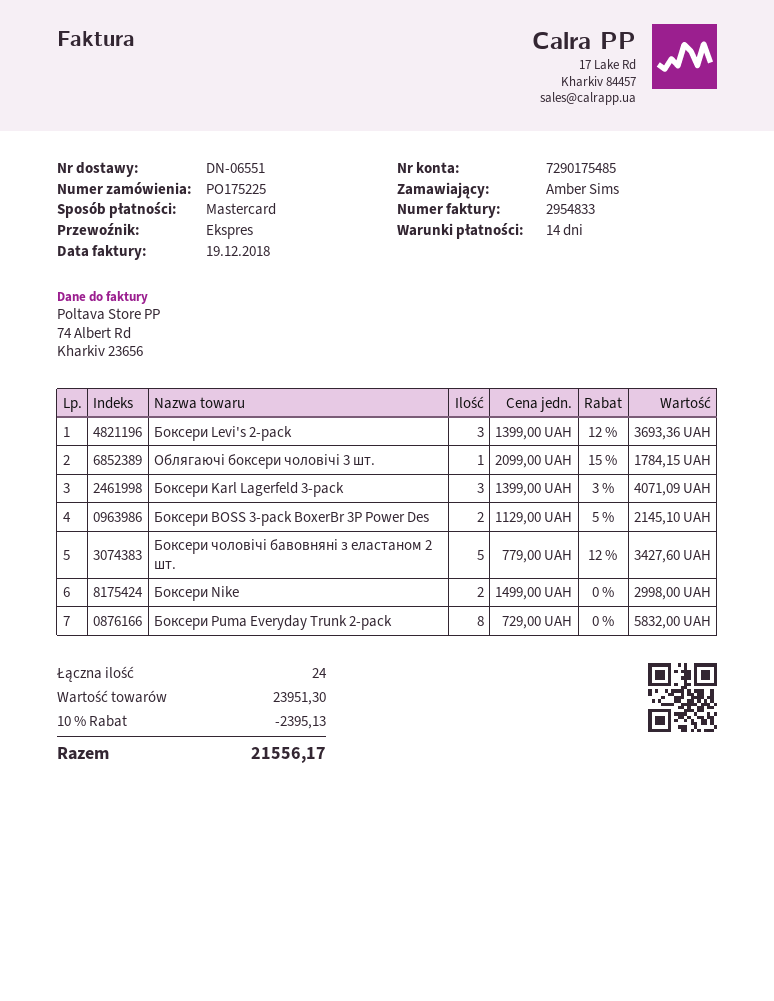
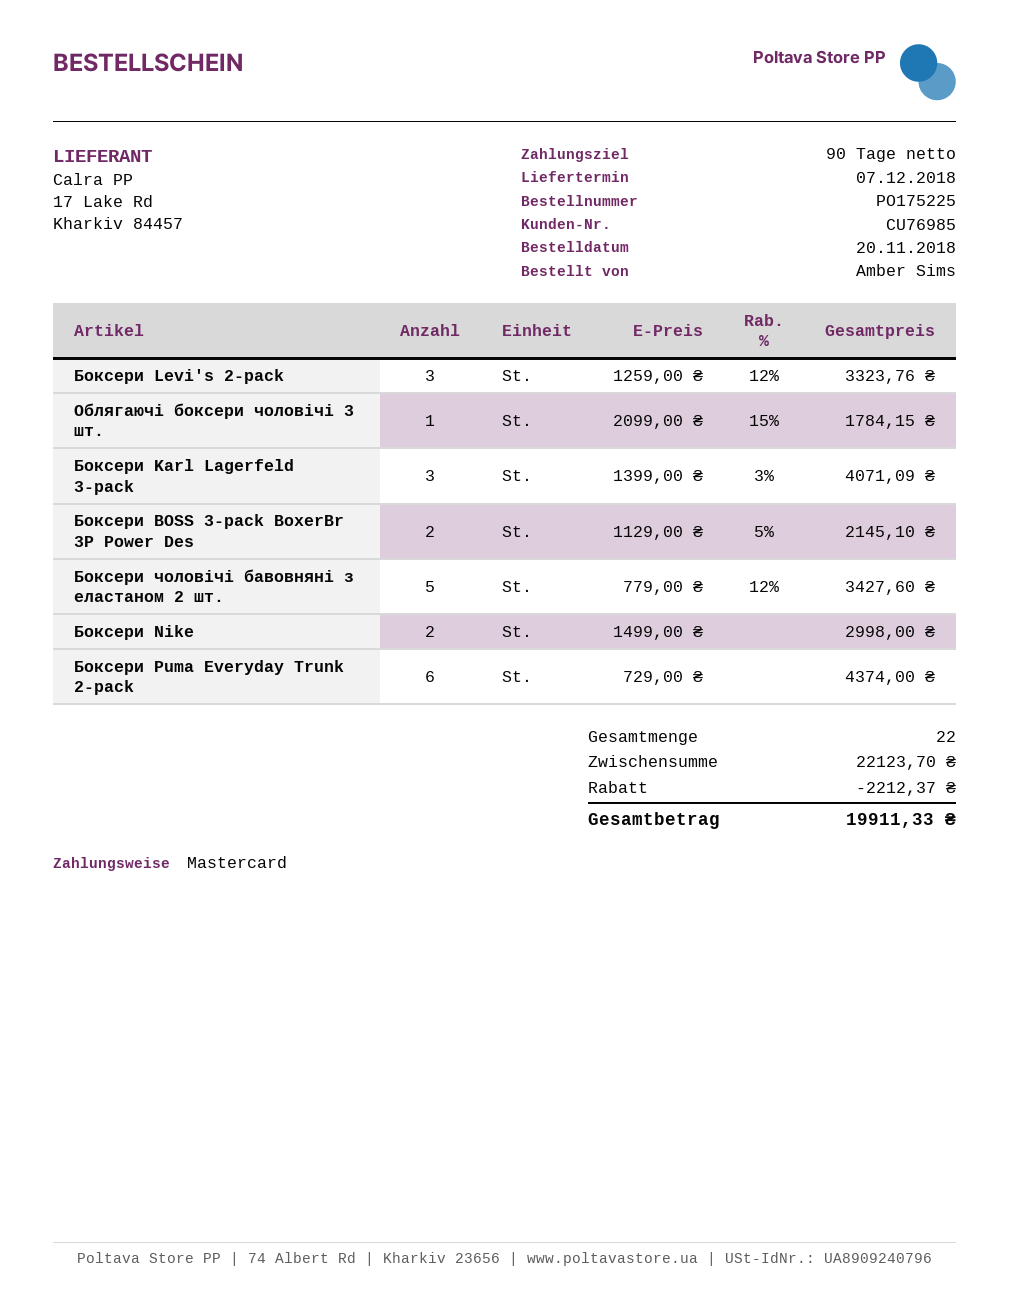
payment terms: 14 days -> 90 days
Боксери Levi's 2-pack: 3 x 1399.00 - 12% = 3693.36 -> 3 x 1259.00 - 12% = 3323.76
Боксери Puma Everyday Trunk 2-pack: 8 x 729.00 = 5832.00 -> 6 x 729.00 = 4374.00
total quantity: 24 -> 22
subtotal: 23951.30 -> 22123.70
discount: 2395.13 -> 2212.37
total: 21556.17 -> 19911.33

